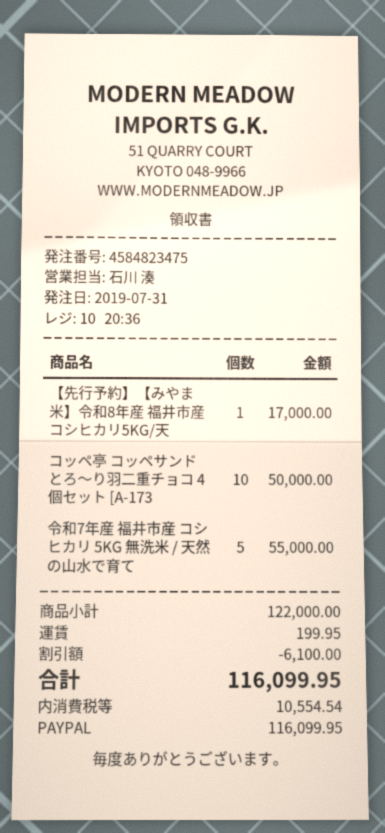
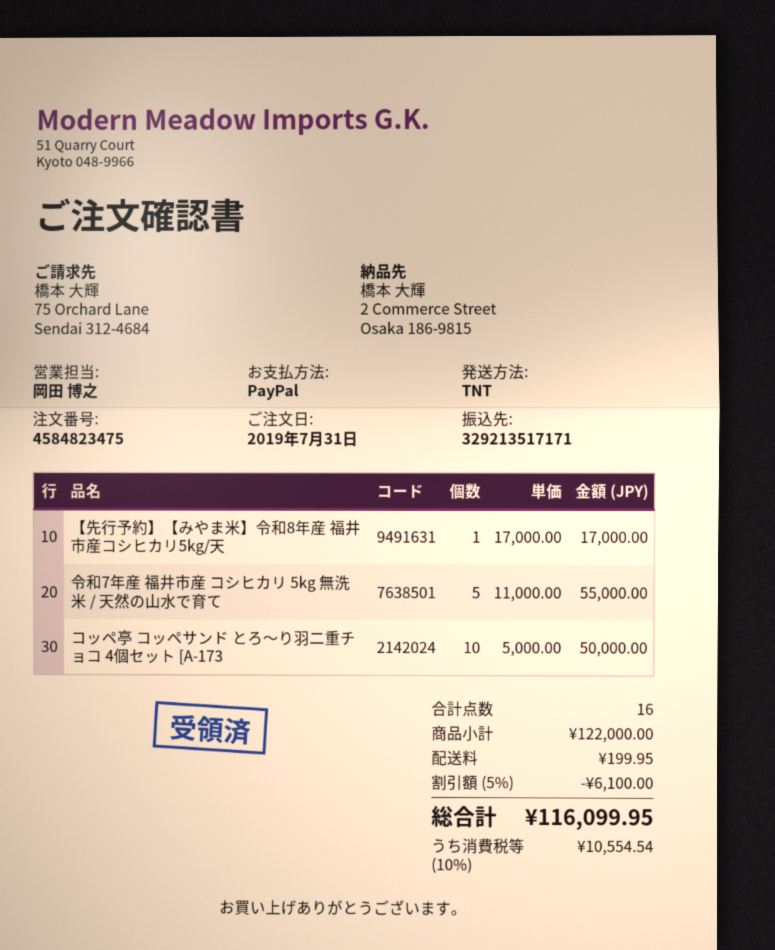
sales rep: 石川 湊 -> 岡田 博之

